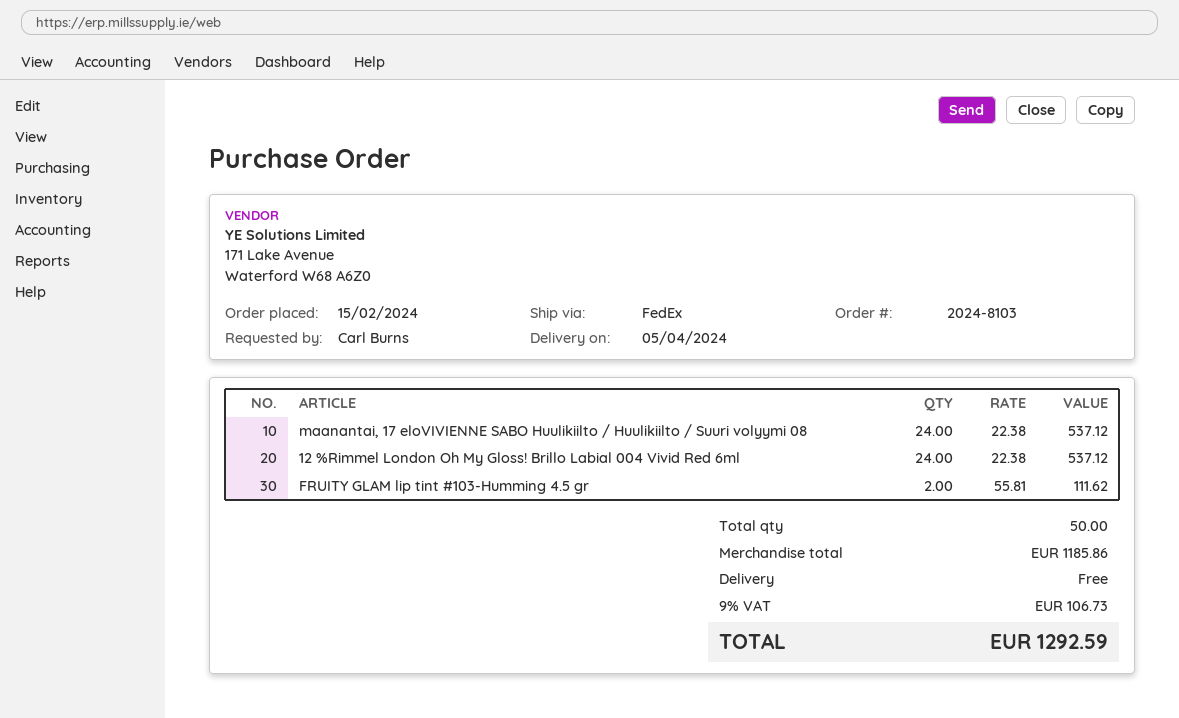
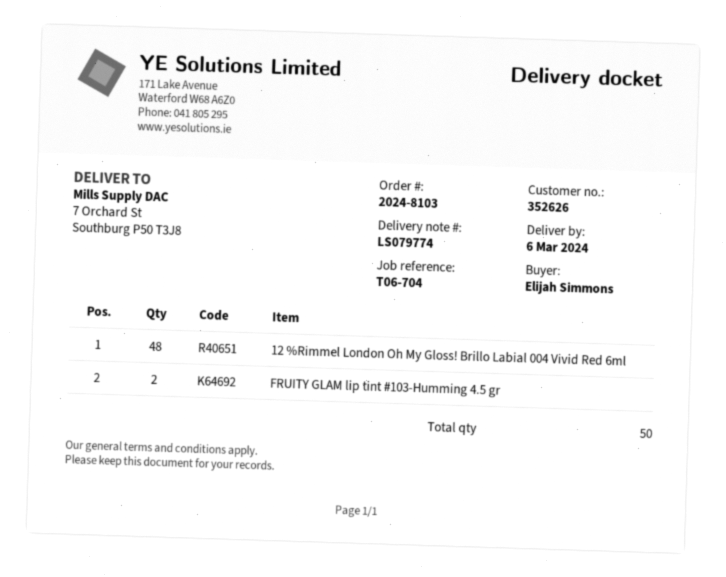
delivery date: 2024-04-05 -> 2024-03-06
ordered by: Carl Burns -> Elijah Simmons
maanantai, 17 eloVIVIENNE SABO Huulikiilto / Huulikiilto / Suuri volyymi 08: 24 -> none
12 %Rimmel London Oh My Gloss! Brillo Labial 004 Vivid Red 6ml: 24 -> 48

